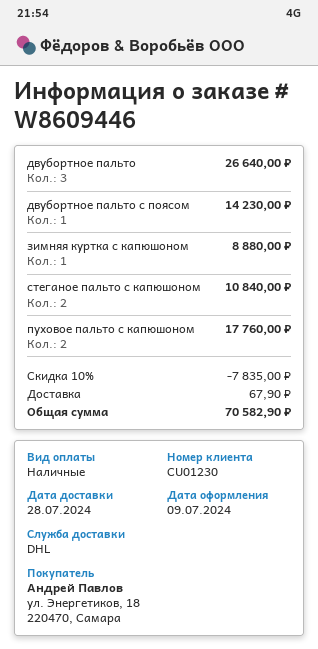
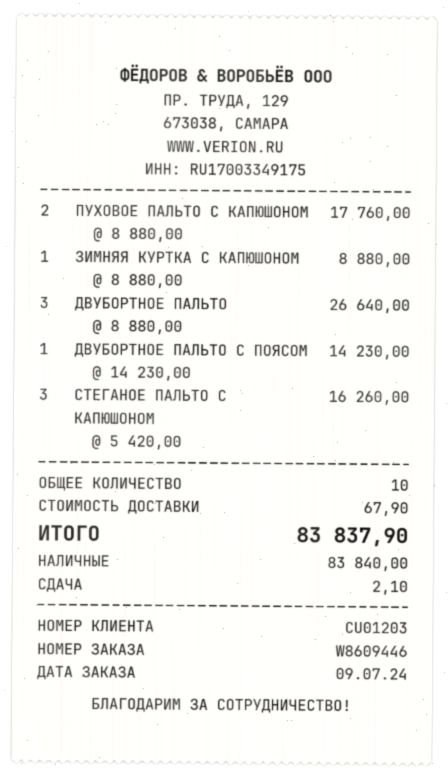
customer number: CU01230 -> CU01203
стеганое пальто с капюшоном: 2 for 10840.00 -> 3 for 16260.00
discount: 10% = 7835.00 -> none
total: 70582.90 -> 83837.90

